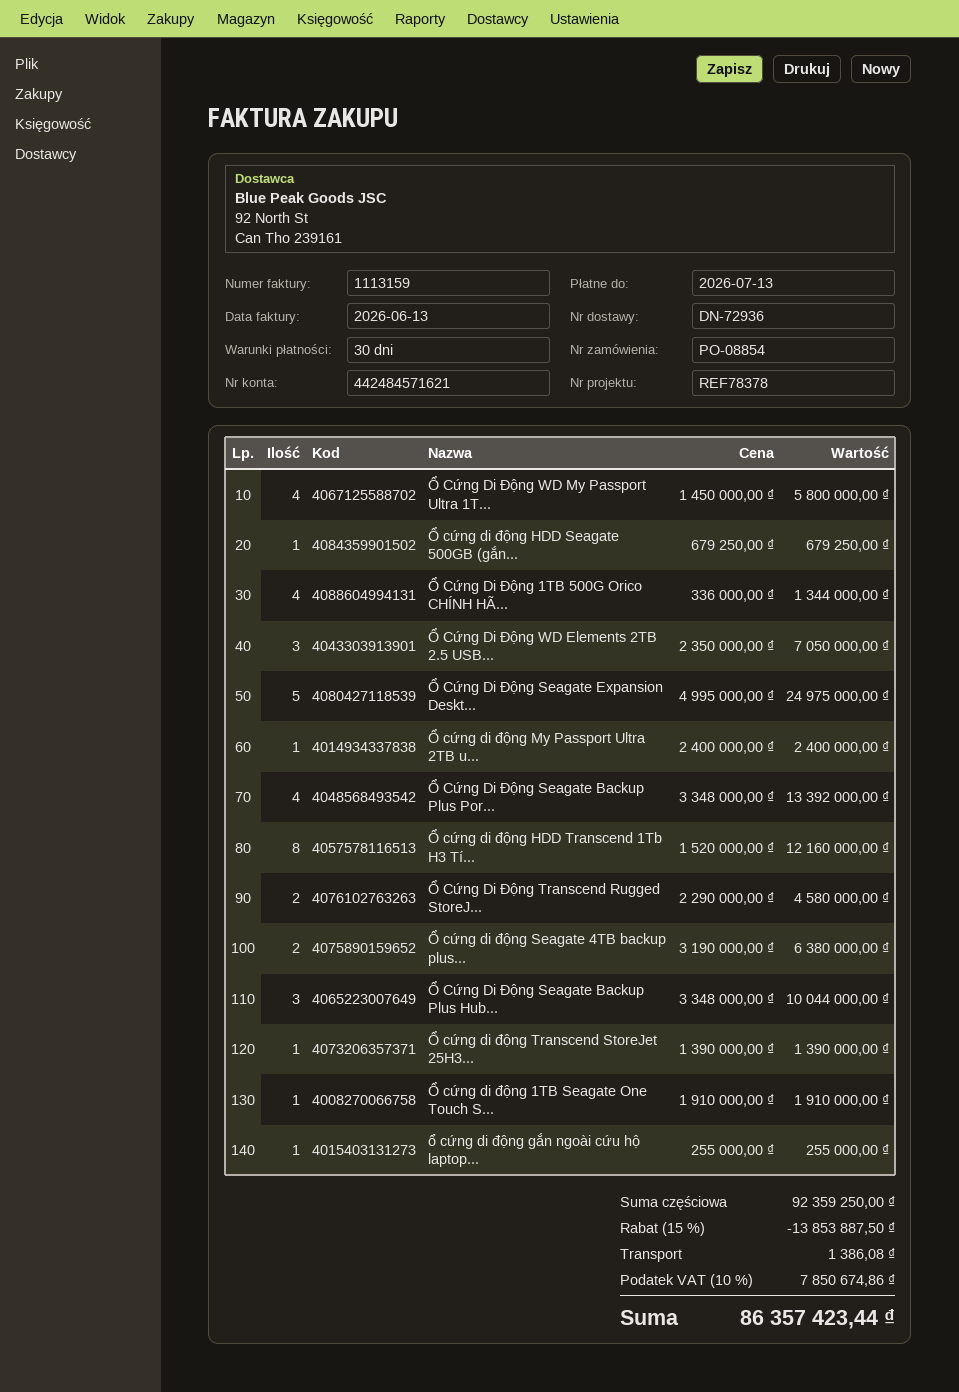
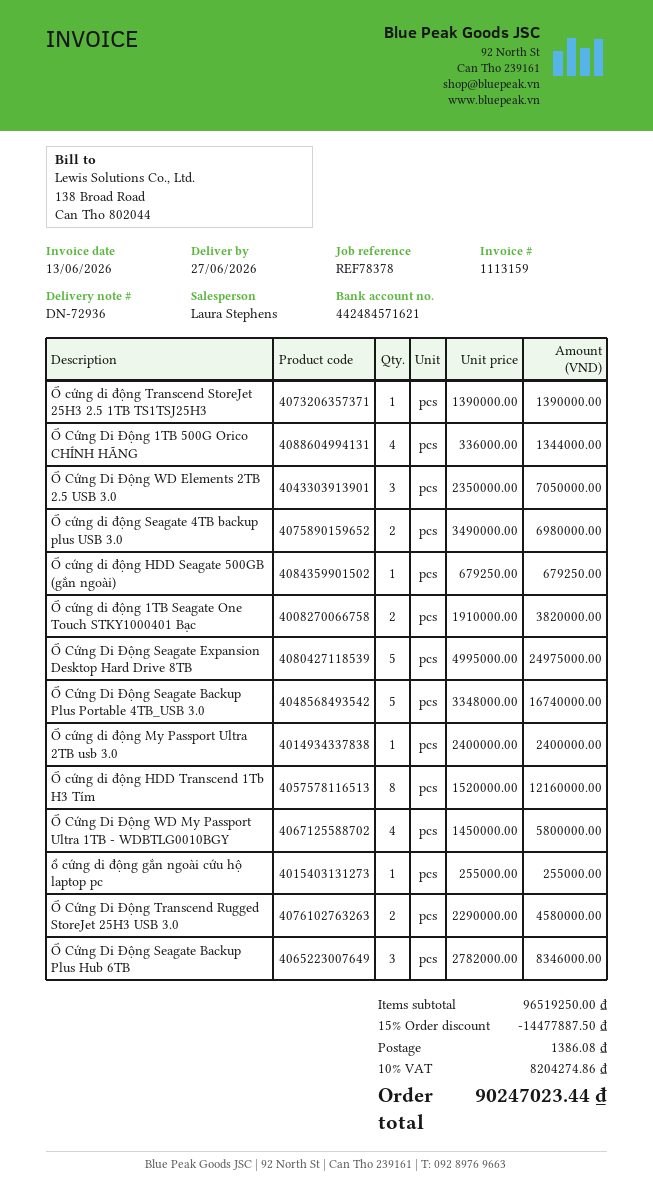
Ổ Cứng Di Động Seagate Backup Plus Por...: 4 x 3348000.00 = 13392000.00 -> 5 x 3348000.00 = 16740000.00
Ổ cứng di động Seagate 4TB backup plus...: 2 x 3190000.00 = 6380000.00 -> 2 x 3490000.00 = 6980000.00
Ổ Cứng Di Động Seagate Backup Plus Hub...: 3 x 3348000.00 = 10044000.00 -> 3 x 2782000.00 = 8346000.00
Ổ cứng di động 1TB Seagate One Touch S...: 1 x 1910000.00 = 1910000.00 -> 2 x 1910000.00 = 3820000.00
subtotal: 92359250.00 -> 96519250.00
discount: 15% = 13853887.50 -> 15% = 14477887.50
tax: 10% = 7850674.86 -> 10% = 8204274.86
total: 86357423.44 -> 90247023.44

